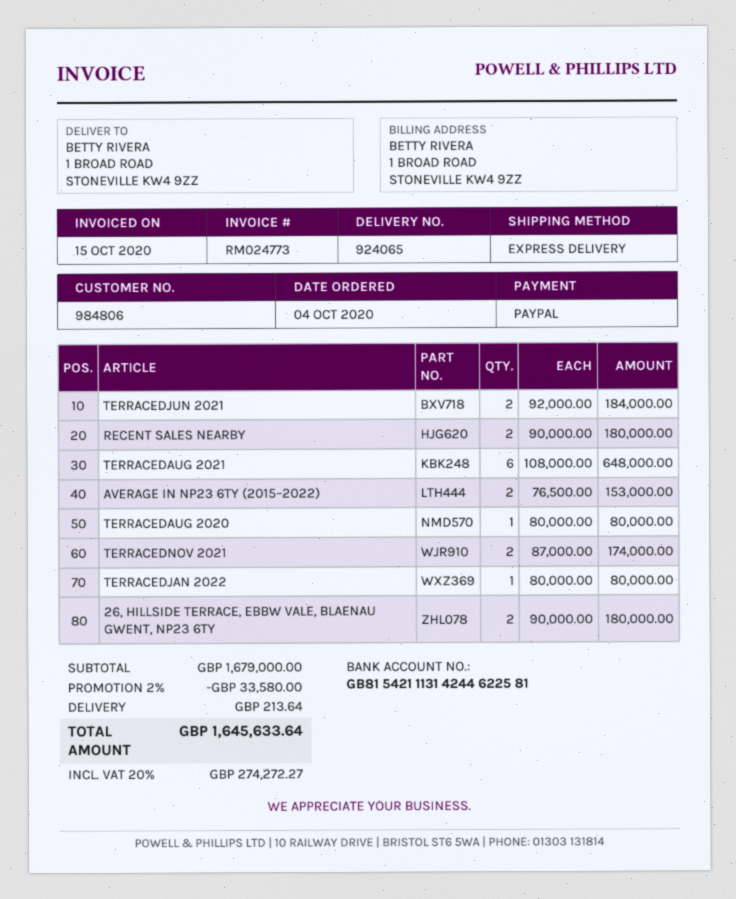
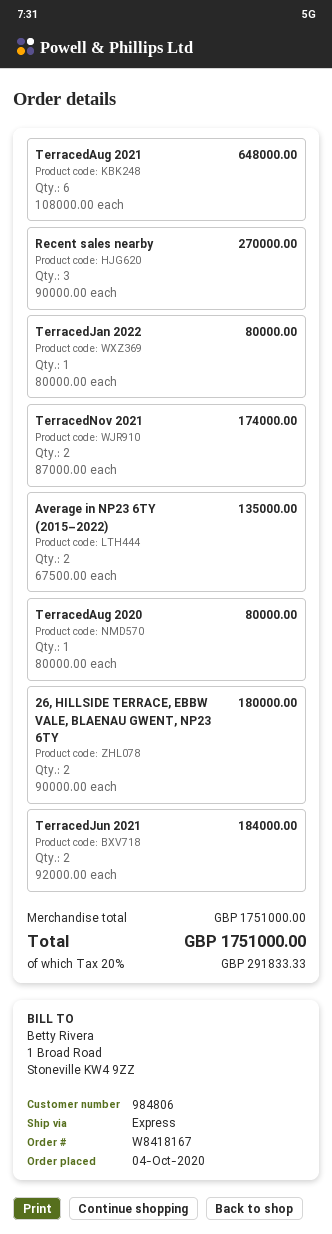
RECENT SALES NEARBY: 2 x 90000.00 = 180000.00 -> 3 x 90000.00 = 270000.00
AVERAGE IN NP23 6TY (2015–2022): 2 x 76500.00 = 153000.00 -> 2 x 67500.00 = 135000.00
subtotal: 1679000.00 -> 1751000.00
discount: 2% = 33580.00 -> none
shipping: 213.64 -> none
tax: 20% = 274272.27 -> 20% = 291833.33
total: 1645633.64 -> 1751000.00

